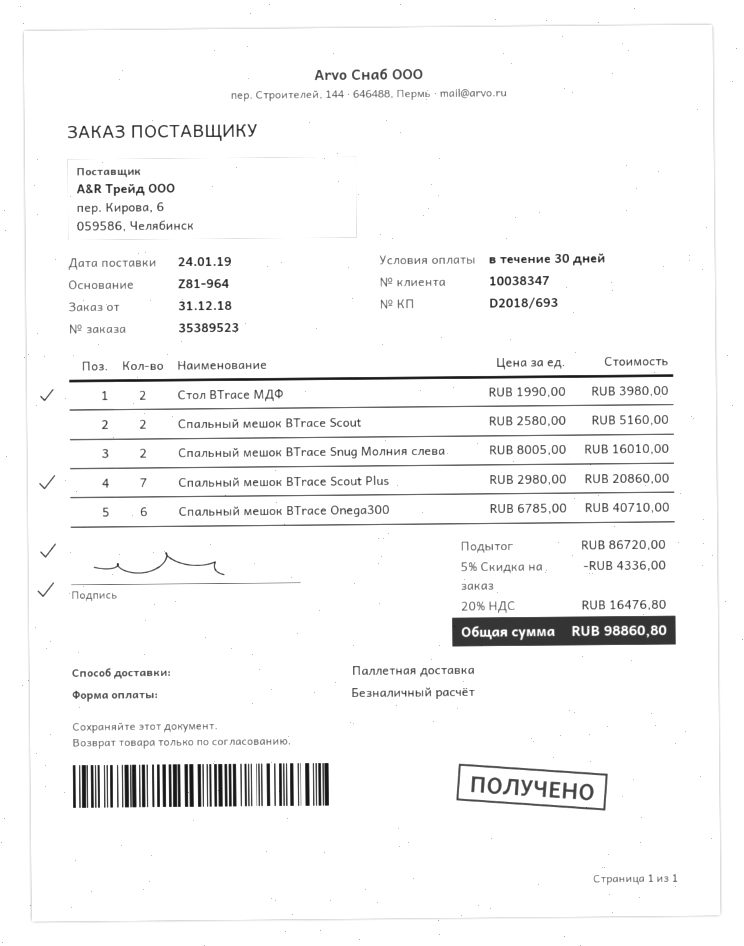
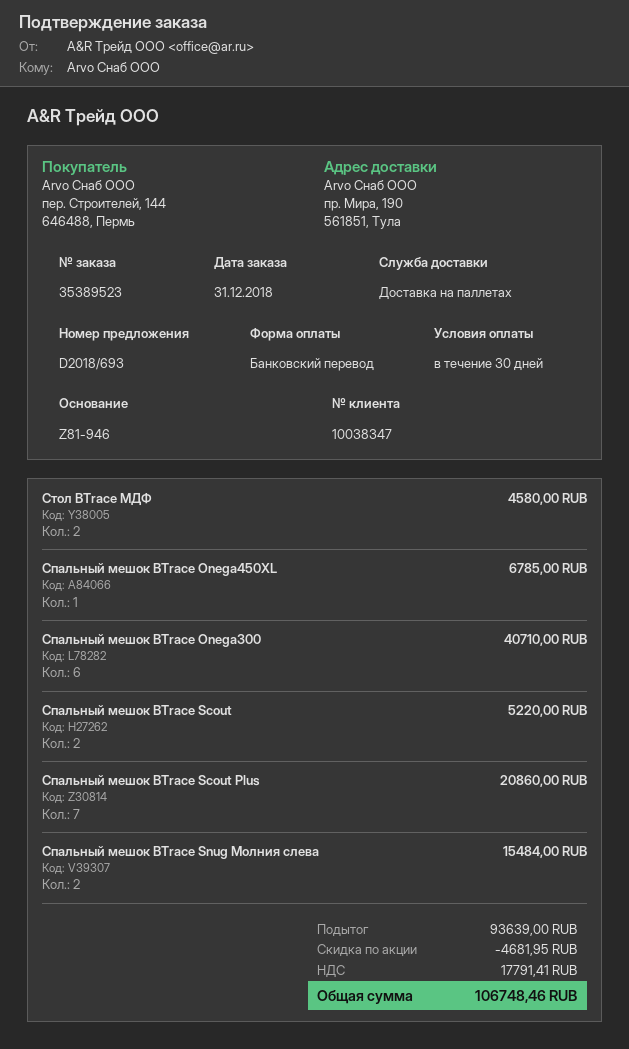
reference: Z81-964 -> Z81-946
Стол BTrace МДФ: 2 for 3980.00 -> 2 for 4580.00
Спальный мешок BTrace Scout: 2 for 5160.00 -> 2 for 5220.00
Спальный мешок BTrace Snug Молния слева: 2 for 16010.00 -> 2 for 15484.00
Спальный мешок BTrace Onega450XL: none -> 1 for 6785.00
subtotal: 86720.00 -> 93639.00
discount: 4336.00 -> 4681.95
tax: 16476.80 -> 17791.41
total: 98860.80 -> 106748.46

